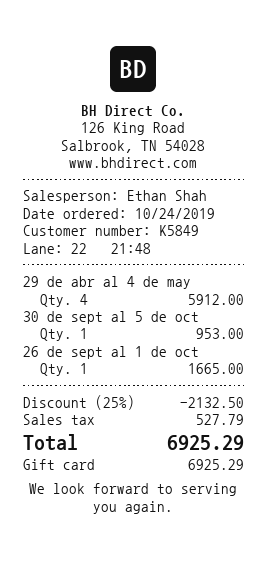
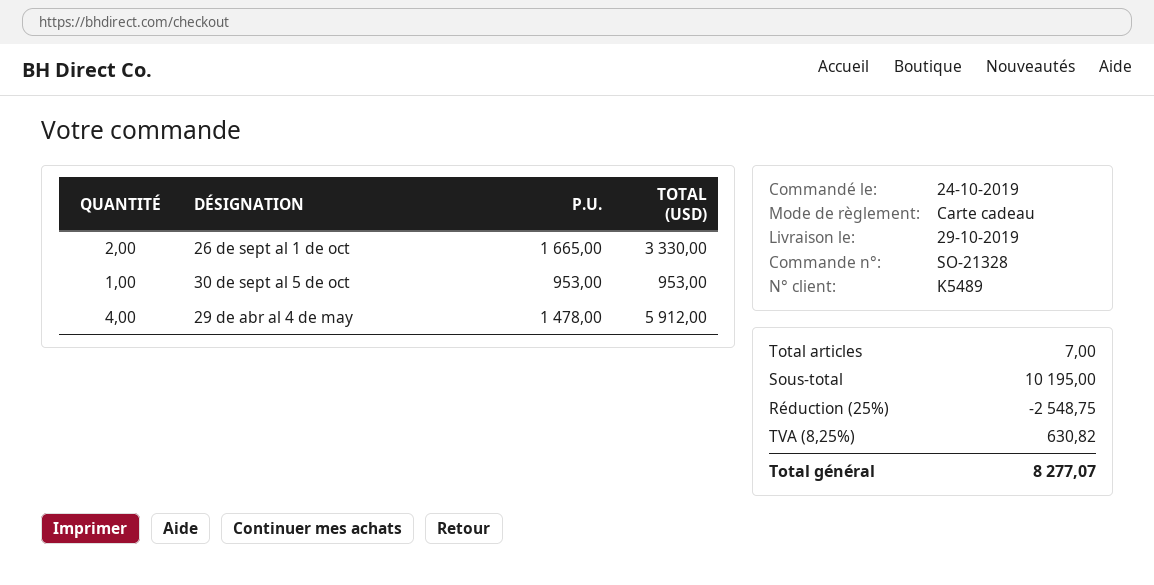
customer number: K5849 -> K5489
26 de sept al 1 de oct: 1 for 1665.00 -> 2 for 3330.00
discount: 25% = 2132.50 -> 25% = 2548.75
tax: 527.79 -> 630.82
total: 6925.29 -> 8277.07

